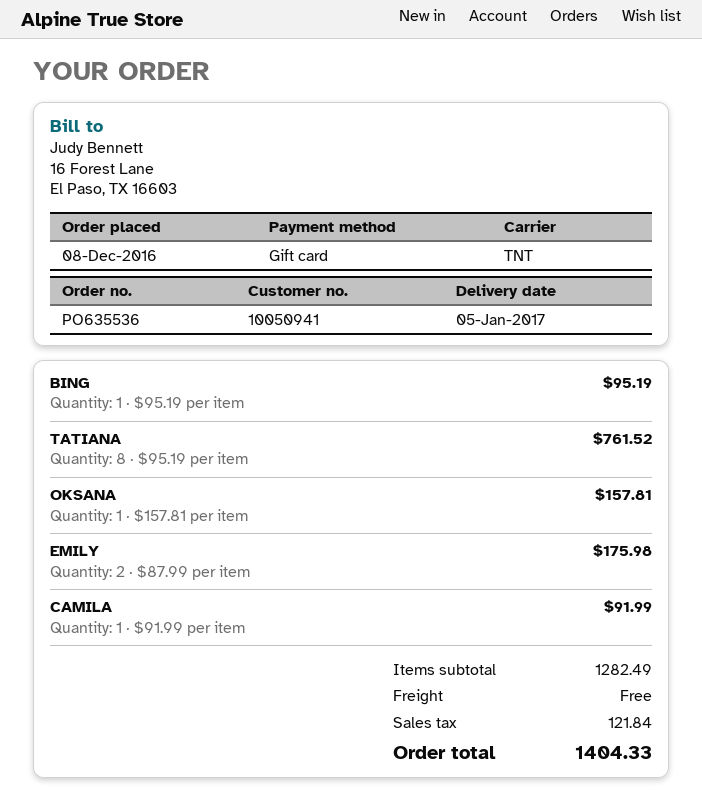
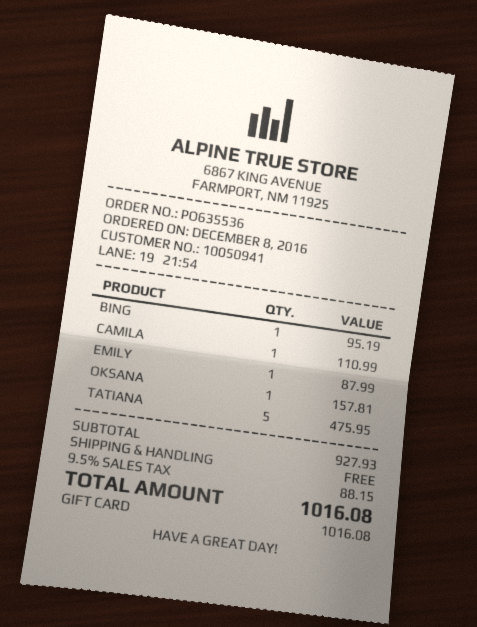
TATIANA: 8 for 761.52 -> 5 for 475.95
EMILY: 2 for 175.98 -> 1 for 87.99
CAMILA: 1 for 91.99 -> 1 for 110.99
subtotal: 1282.49 -> 927.93
tax: 121.84 -> 88.15
total: 1404.33 -> 1016.08

